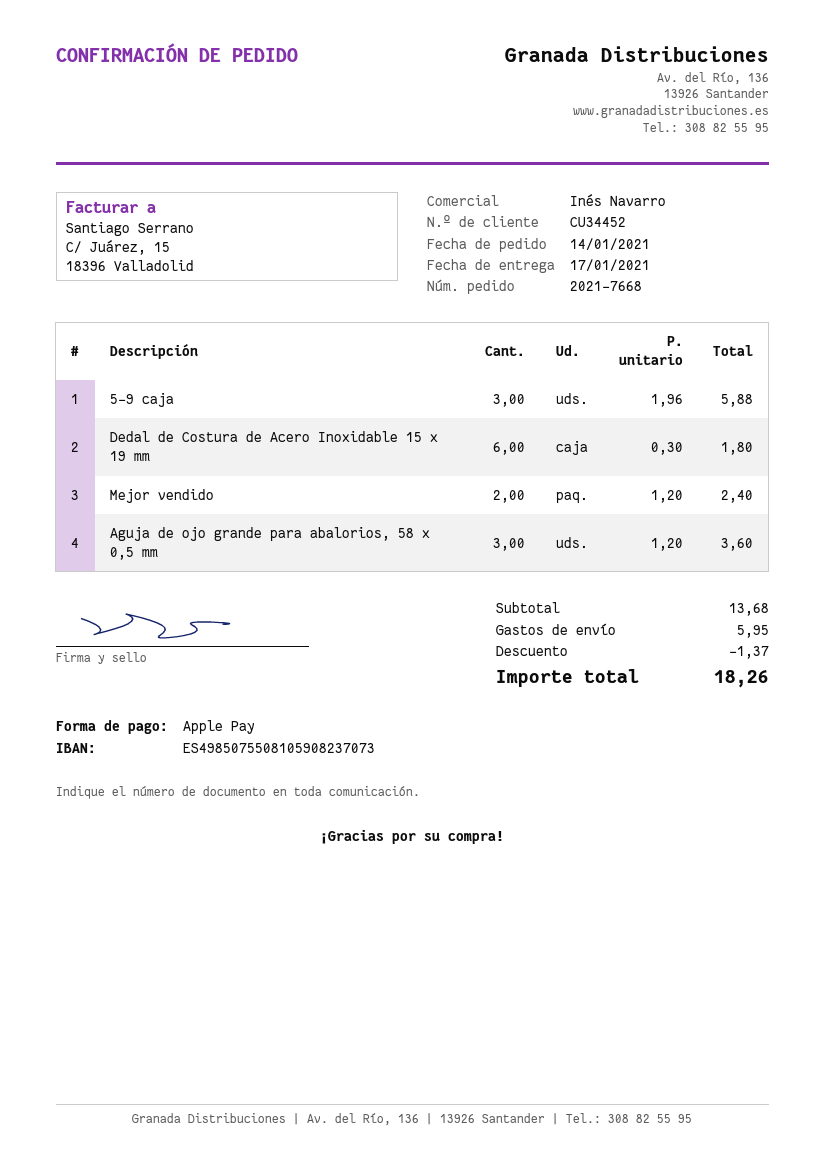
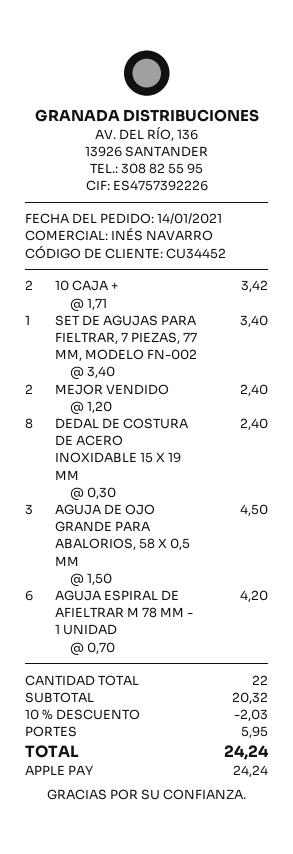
5-9 caja: 3 x 1.96 = 5.88 -> none
Dedal de Costura de Acero Inoxidable 15 x 19 mm: 6 x 0.30 = 1.80 -> 8 x 0.30 = 2.40
Aguja de ojo grande para abalorios, 58 x 0,5 mm: 3 x 1.20 = 3.60 -> 3 x 1.50 = 4.50
10 CAJA +: none -> 2 x 1.71 = 3.42
SET DE AGUJAS PARA FIELTRAR, 7 PIEZAS, 77 MM, MODELO FN-002: none -> 1 x 3.40 = 3.40
AGUJA ESPIRAL DE AFIELTRAR M 78 MM - 1 UNIDAD: none -> 6 x 0.70 = 4.20
subtotal: 13.68 -> 20.32
discount: 1.37 -> 2.03
total: 18.26 -> 24.24

